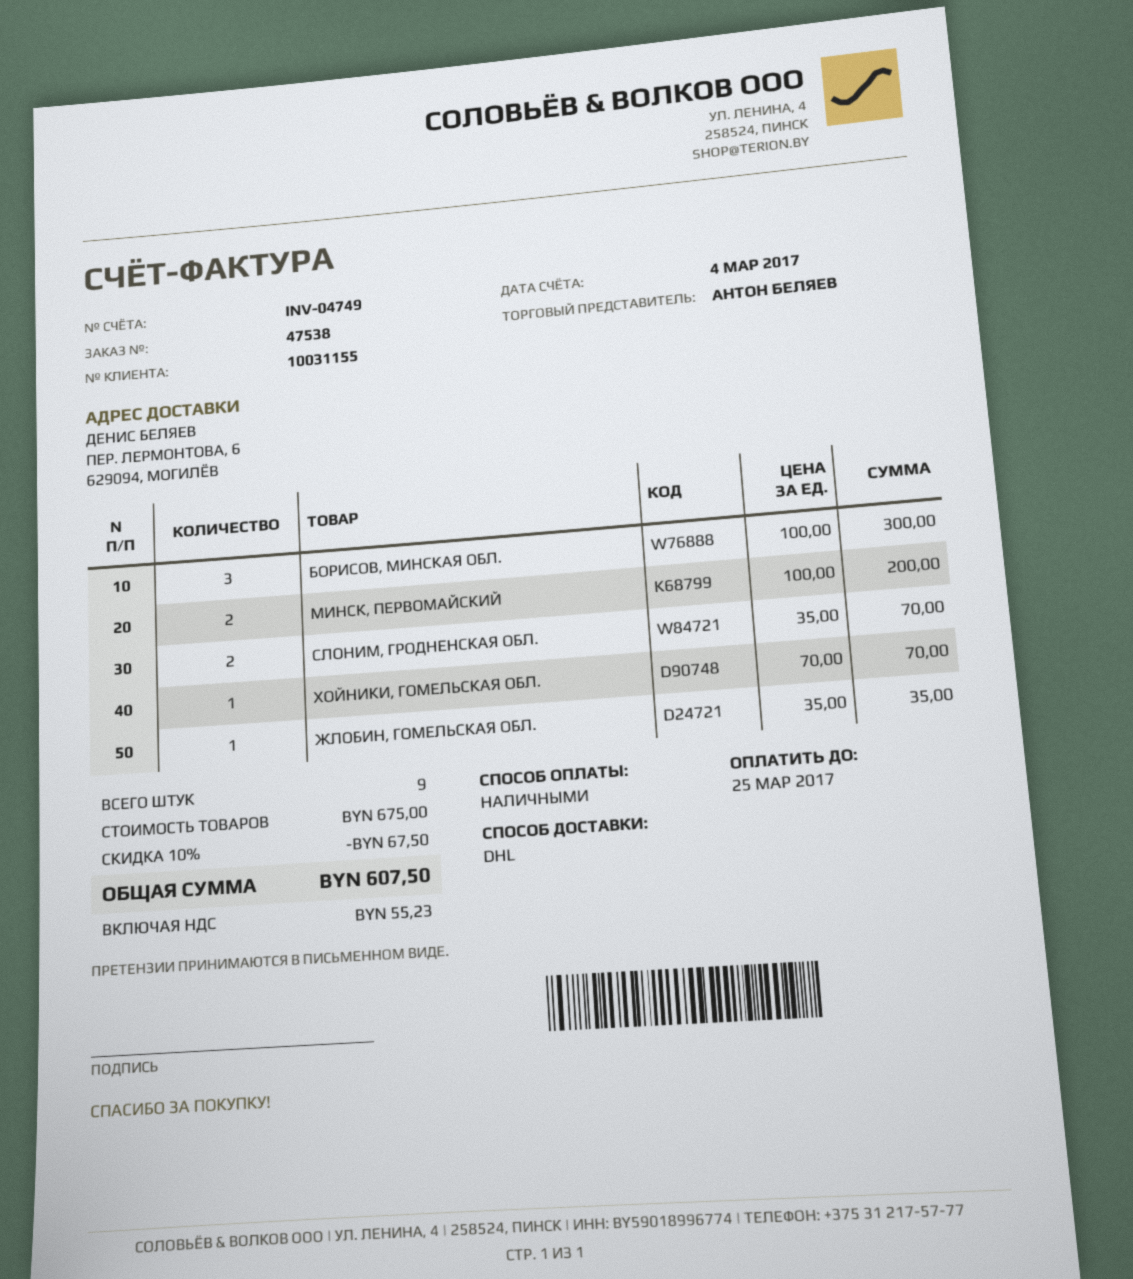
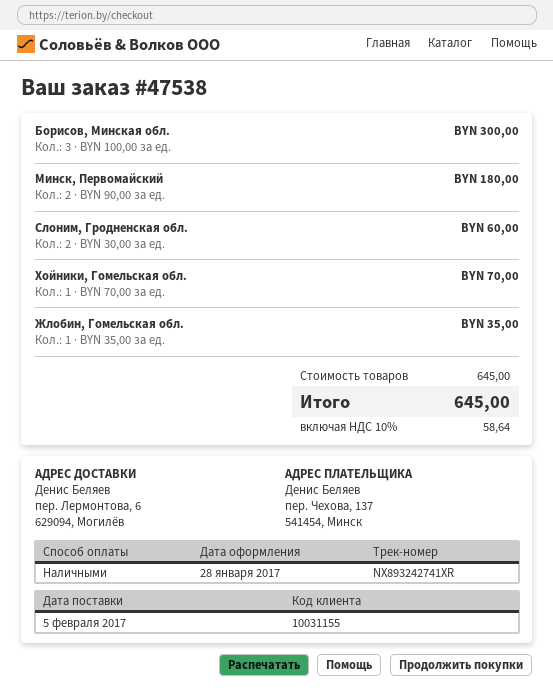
МИНСК, ПЕРВОМАЙСКИЙ: 2 x 100.00 = 200.00 -> 2 x 90.00 = 180.00
СЛОНИМ, ГРОДНЕНСКАЯ ОБЛ.: 2 x 35.00 = 70.00 -> 2 x 30.00 = 60.00
subtotal: 675.00 -> 645.00
discount: 10% = 67.50 -> none
tax: 55.23 -> 58.64
total: 607.50 -> 645.00

